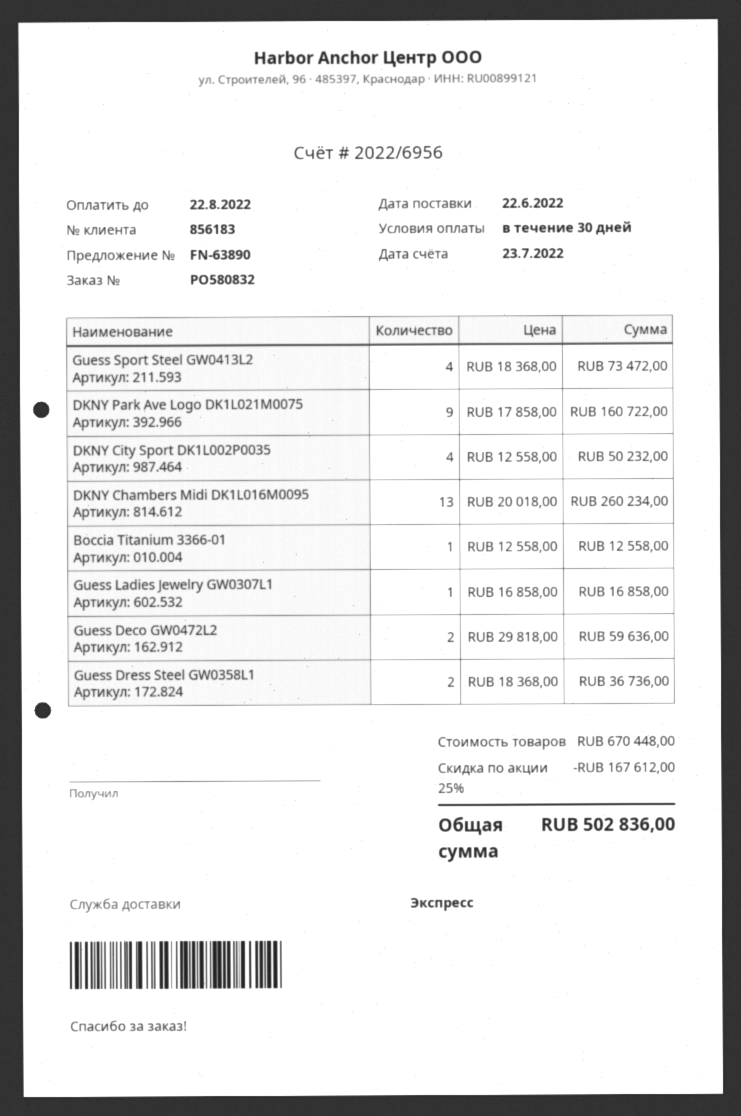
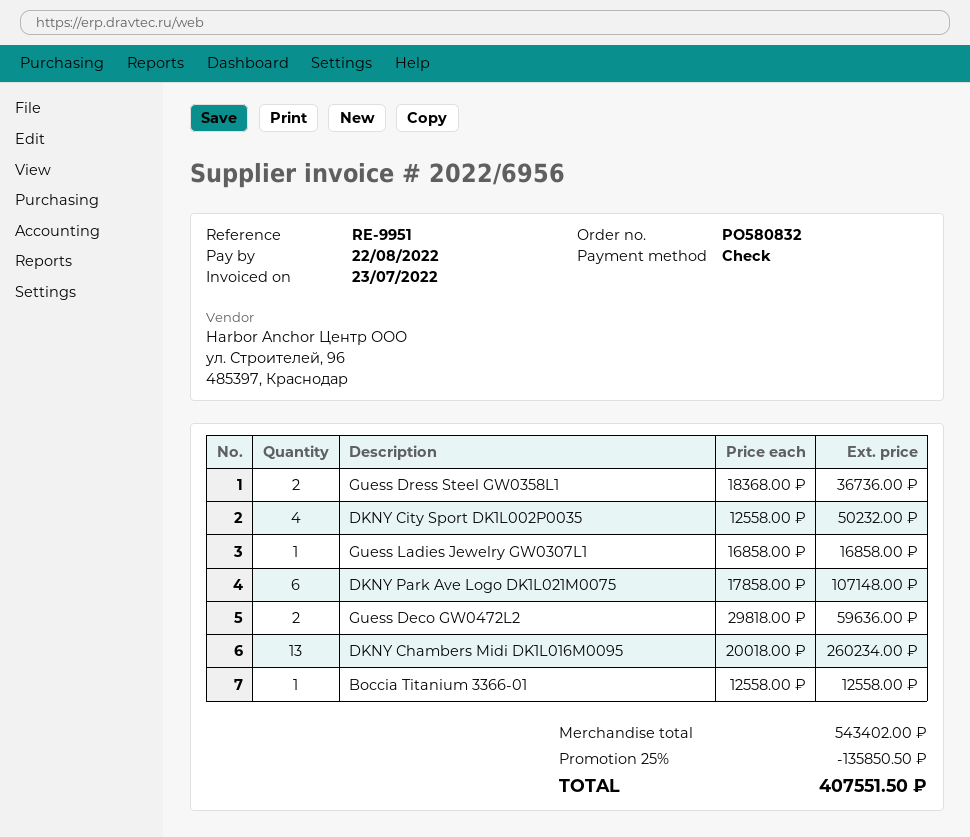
Guess Sport Steel GW0413L2: 4 x 18368.00 = 73472.00 -> none
DKNY Park Ave Logo DK1L021M0075: 9 x 17858.00 = 160722.00 -> 6 x 17858.00 = 107148.00
subtotal: 670448.00 -> 543402.00
discount: 25% = 167612.00 -> 25% = 135850.50
total: 502836.00 -> 407551.50

